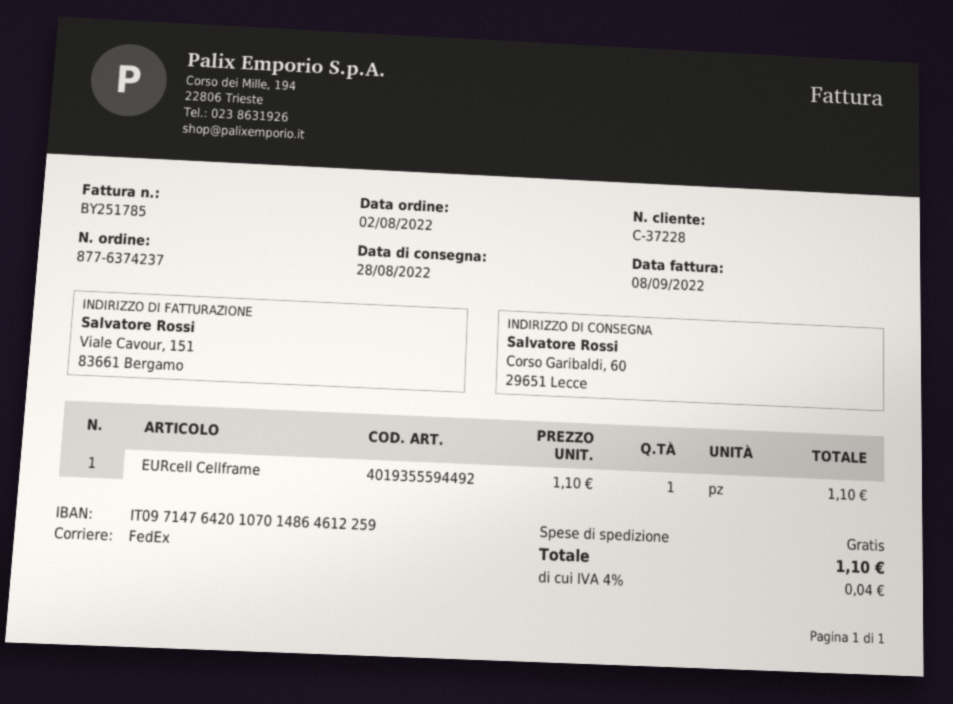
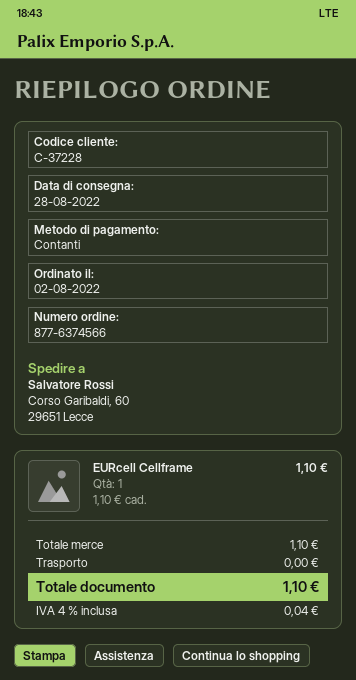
order number: 877-6374237 -> 877-6374566

